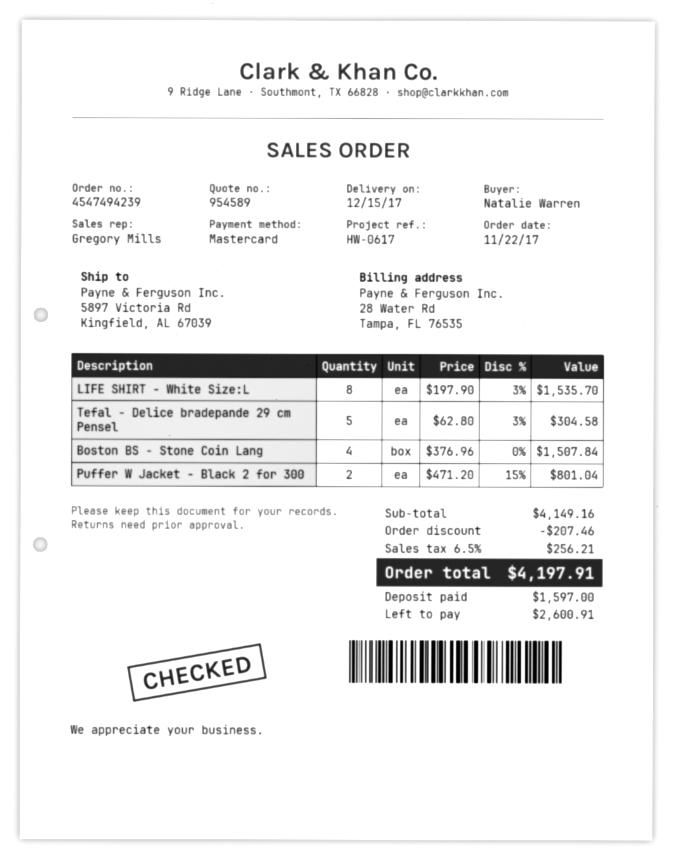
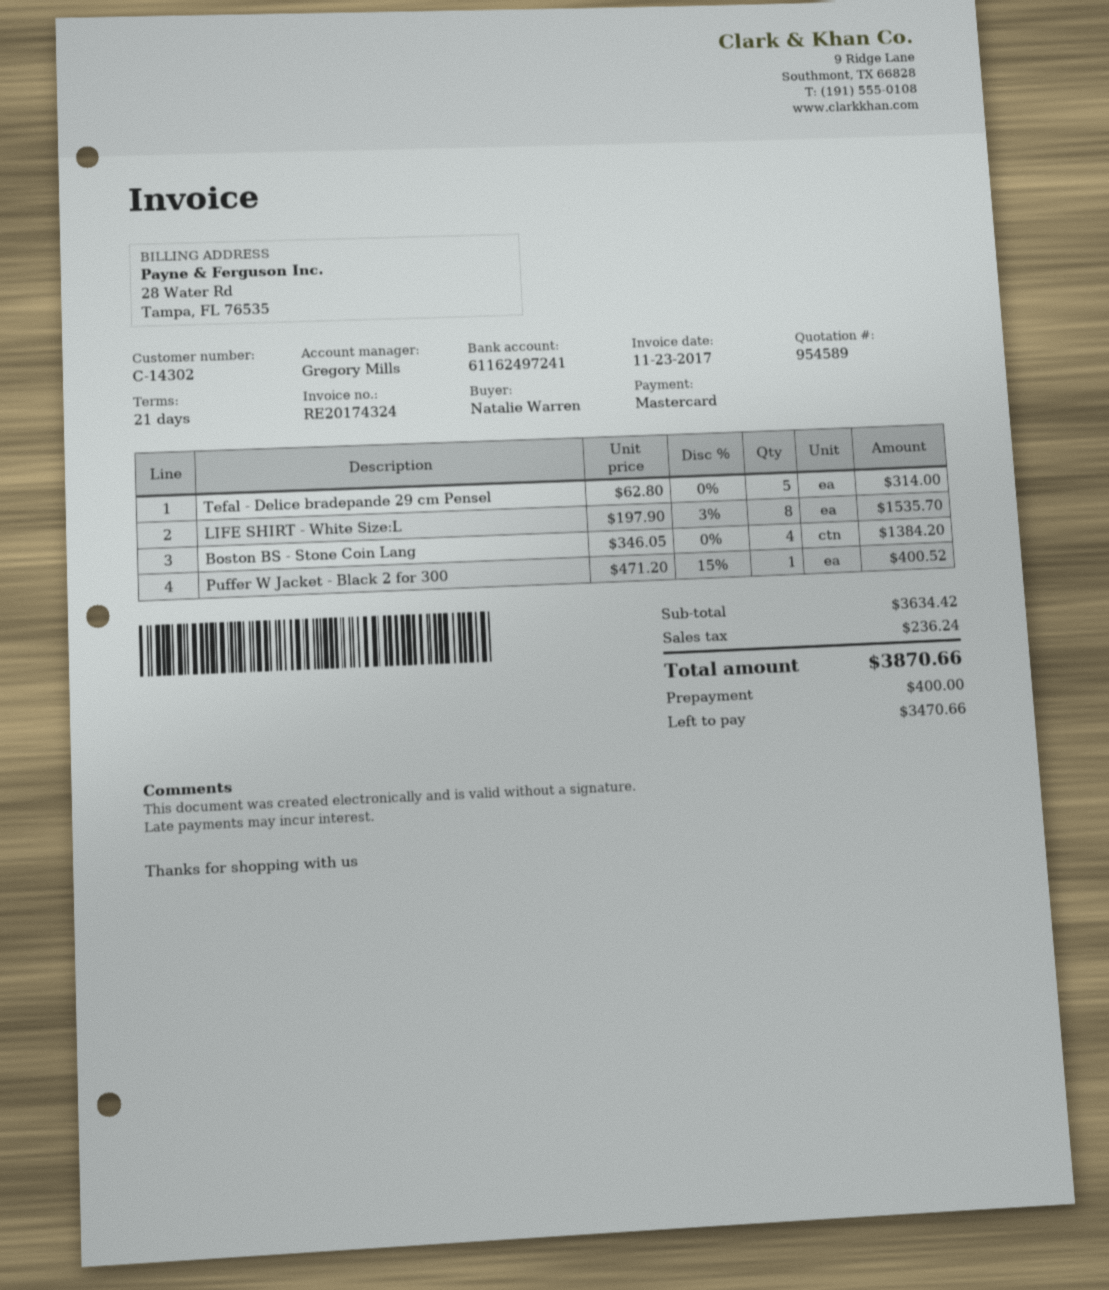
Tefal - Delice bradepande 29 cm Pensel: 5 x 62.80 - 3% = 304.58 -> 5 x 62.80 = 314.00
Boston BS - Stone Coin Lang: 4 x 376.96 = 1507.84 -> 4 x 346.05 = 1384.20
Puffer W Jacket - Black 2 for 300: 2 x 471.20 - 15% = 801.04 -> 1 x 471.20 - 15% = 400.52
subtotal: 4149.16 -> 3634.42
discount: 207.46 -> none
tax: 256.21 -> 236.24
total: 4197.91 -> 3870.66
deposit: 1597.00 -> 400.00
balance: 2600.91 -> 3470.66

